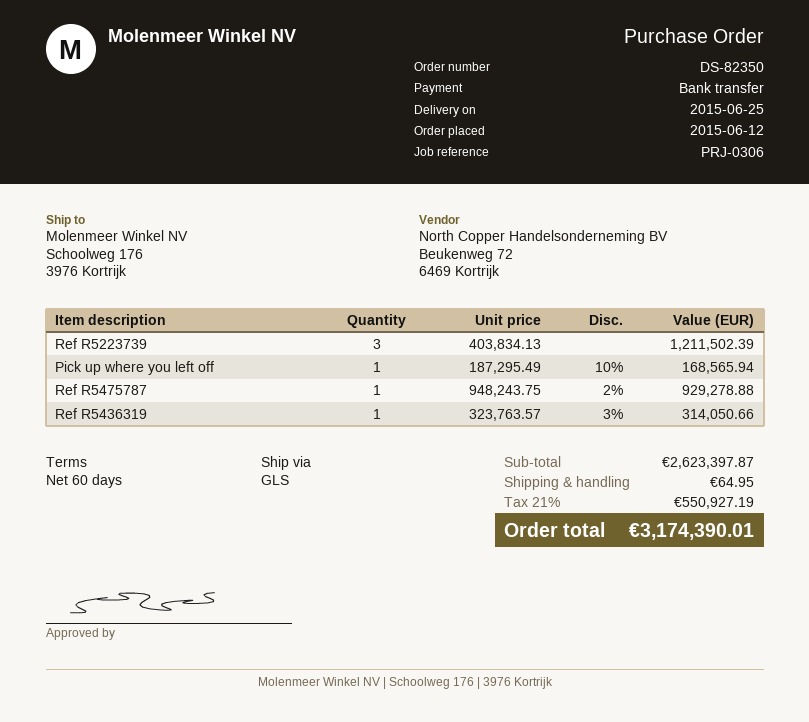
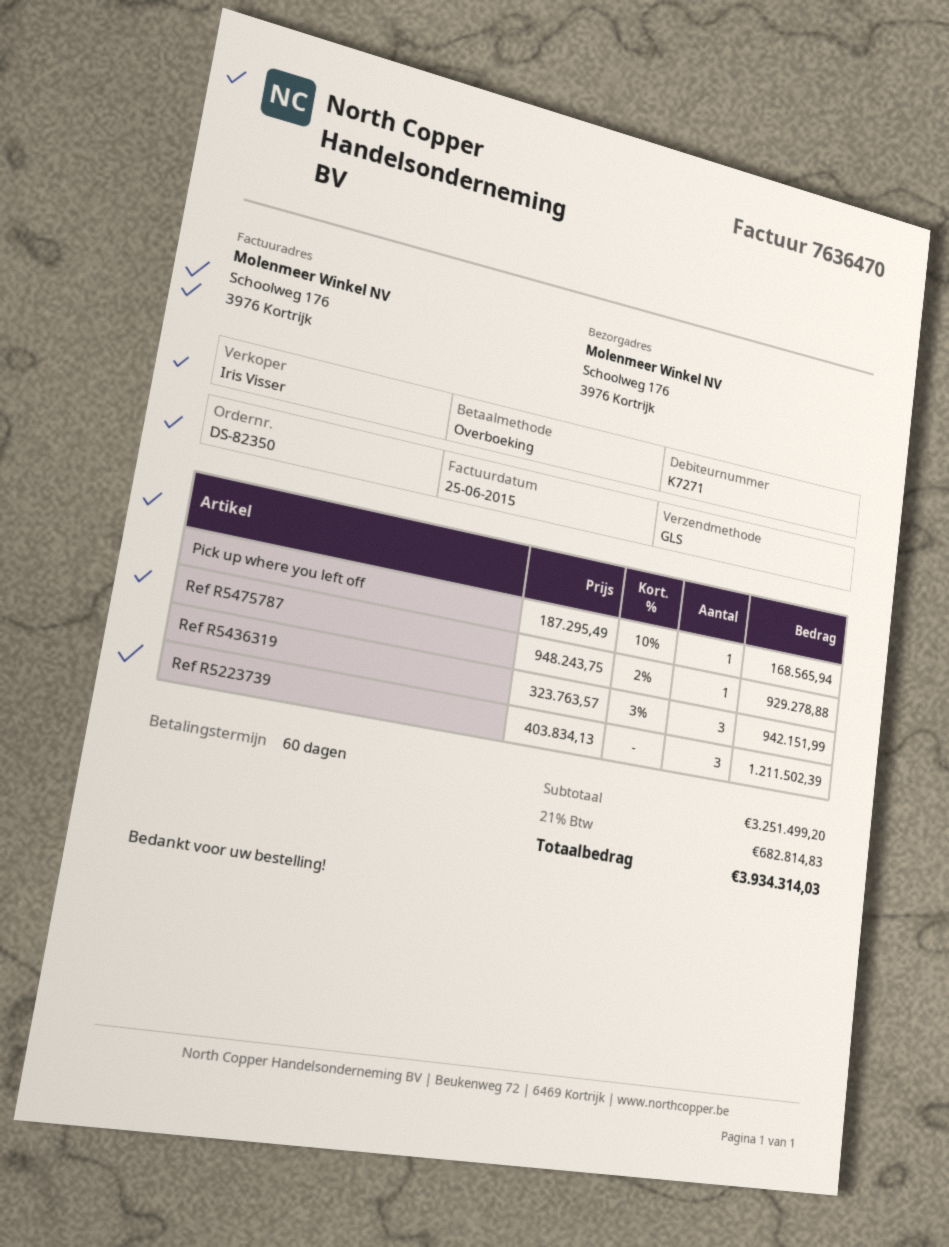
Ref R5436319: 1 x 323763.57 - 3% = 314050.66 -> 3 x 323763.57 - 3% = 942151.99
subtotal: 2623397.87 -> 3251499.20
shipping: 64.95 -> none
tax: 21% = 550927.19 -> 21% = 682814.83
total: 3174390.01 -> 3934314.03

